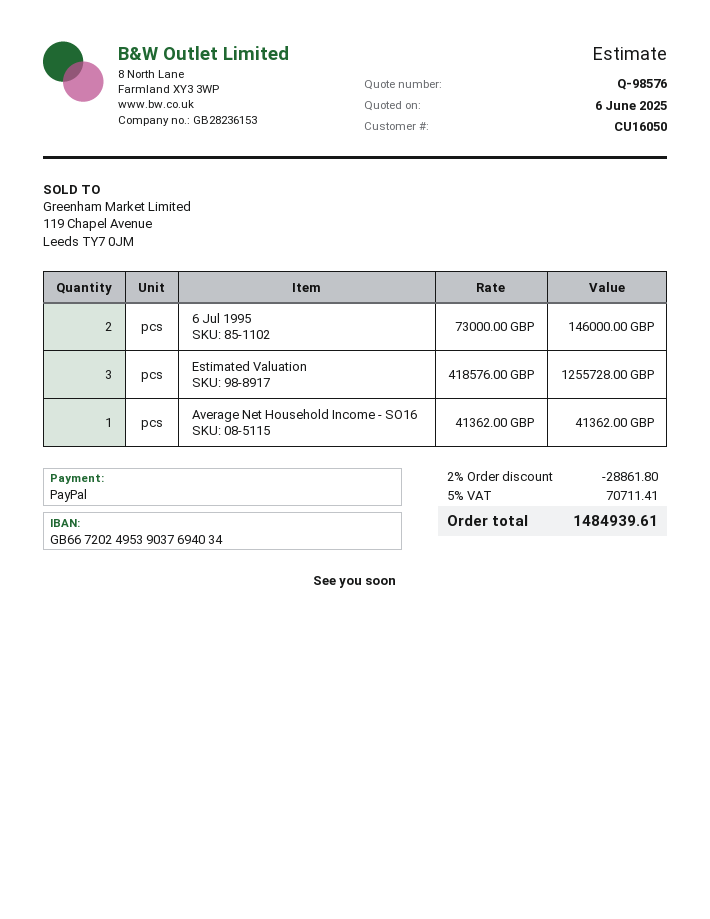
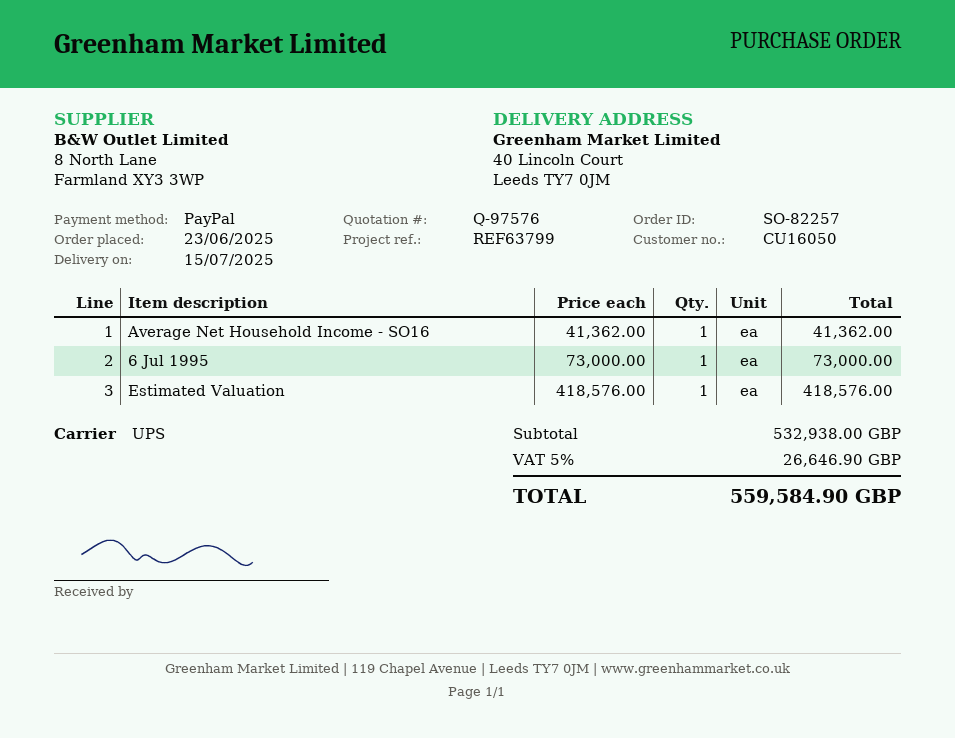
quote number: Q-98576 -> Q-97576
6 Jul 1995: 2 x 73000.00 = 146000.00 -> 1 x 73000.00 = 73000.00
Estimated Valuation: 3 x 418576.00 = 1255728.00 -> 1 x 418576.00 = 418576.00
discount: 2% = 28861.80 -> none
tax: 5% = 70711.41 -> 5% = 26646.90
total: 1484939.61 -> 559584.90

